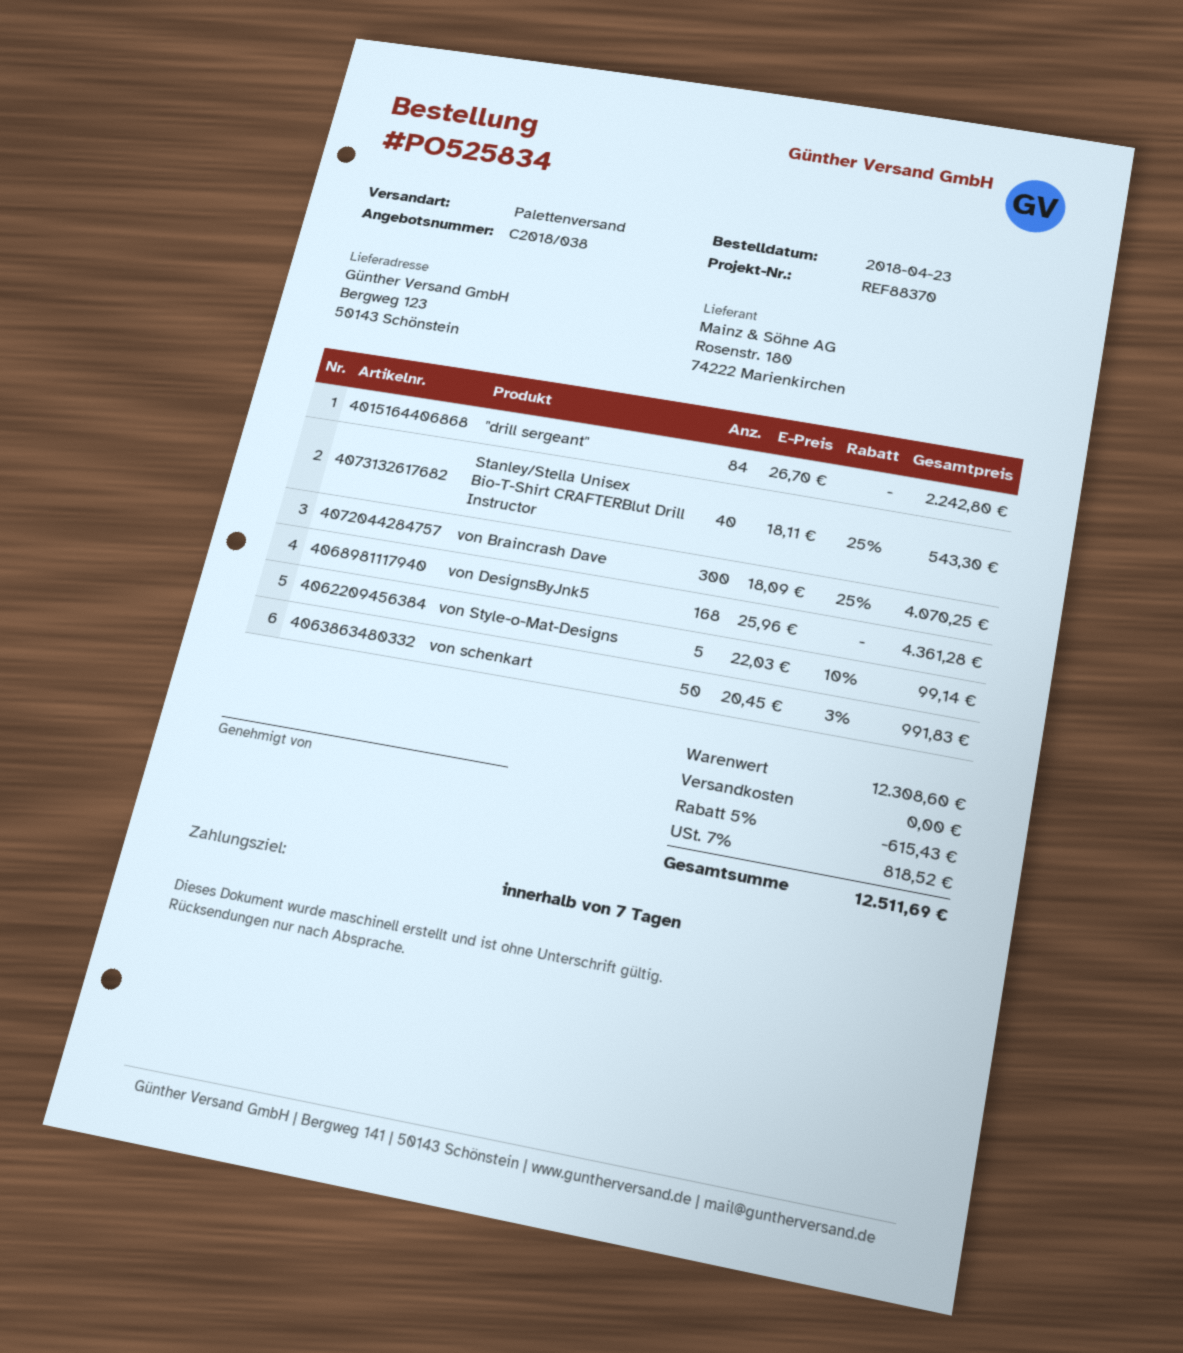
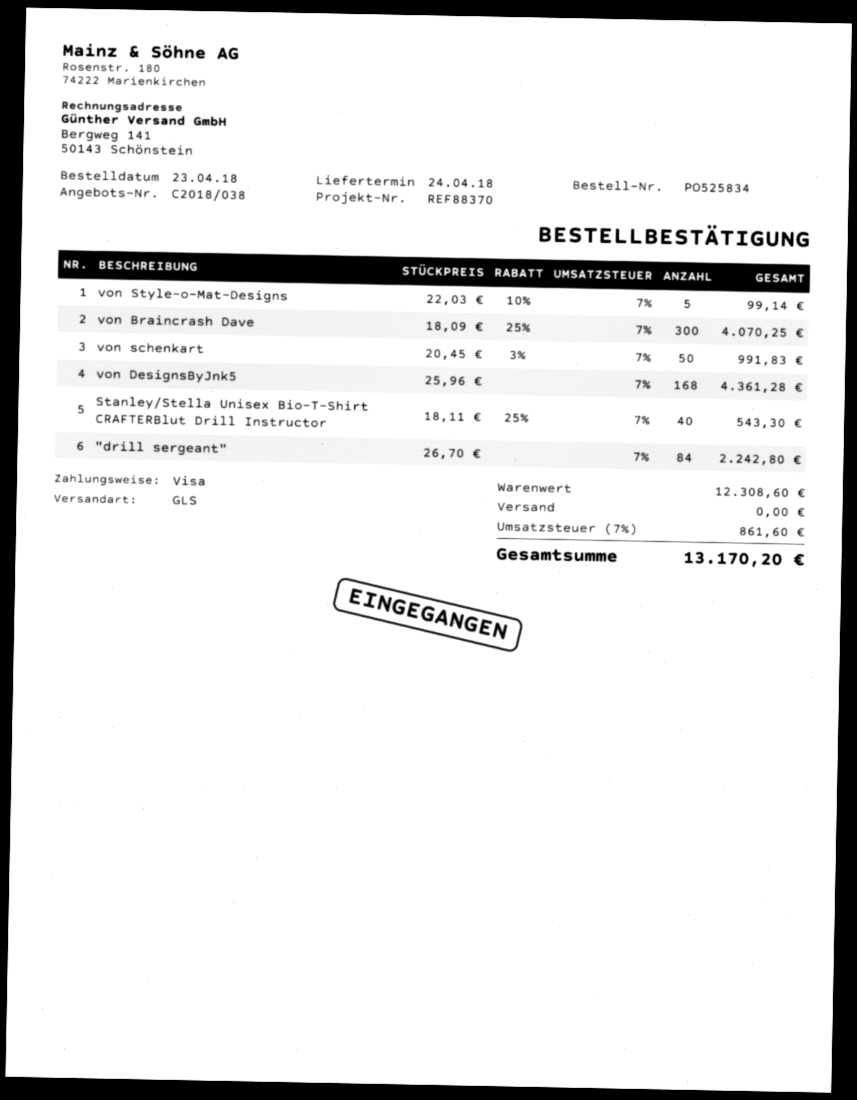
shipping method: pallet freight -> GLS
discount: 5% = 615.43 -> none
tax: 7% = 818.52 -> 7% = 861.60
total: 12511.69 -> 13170.20

